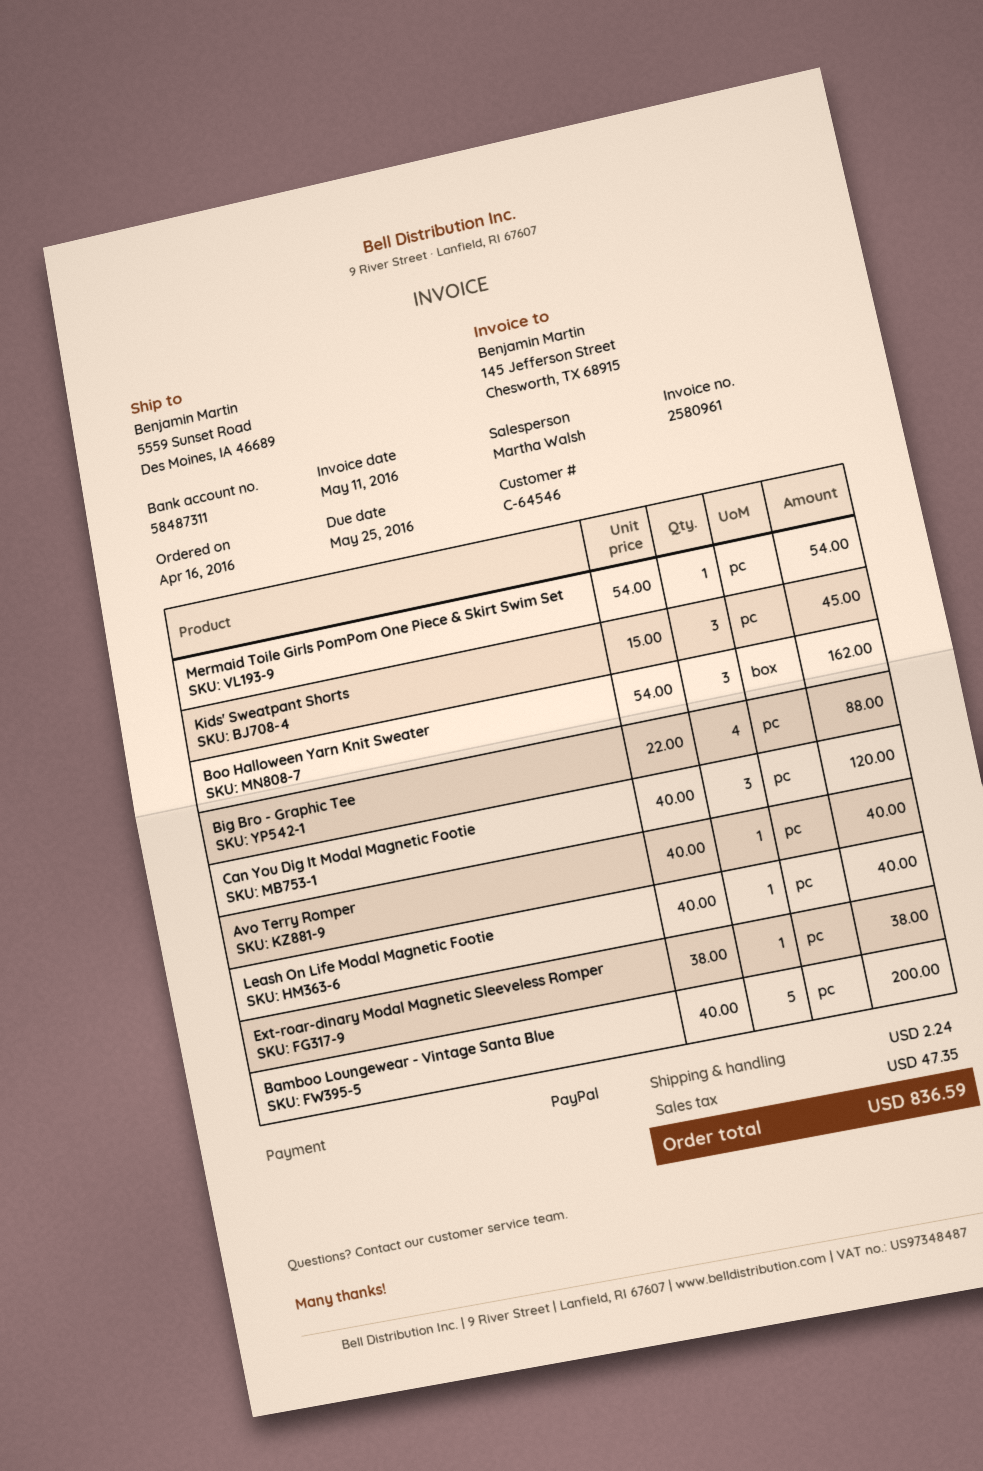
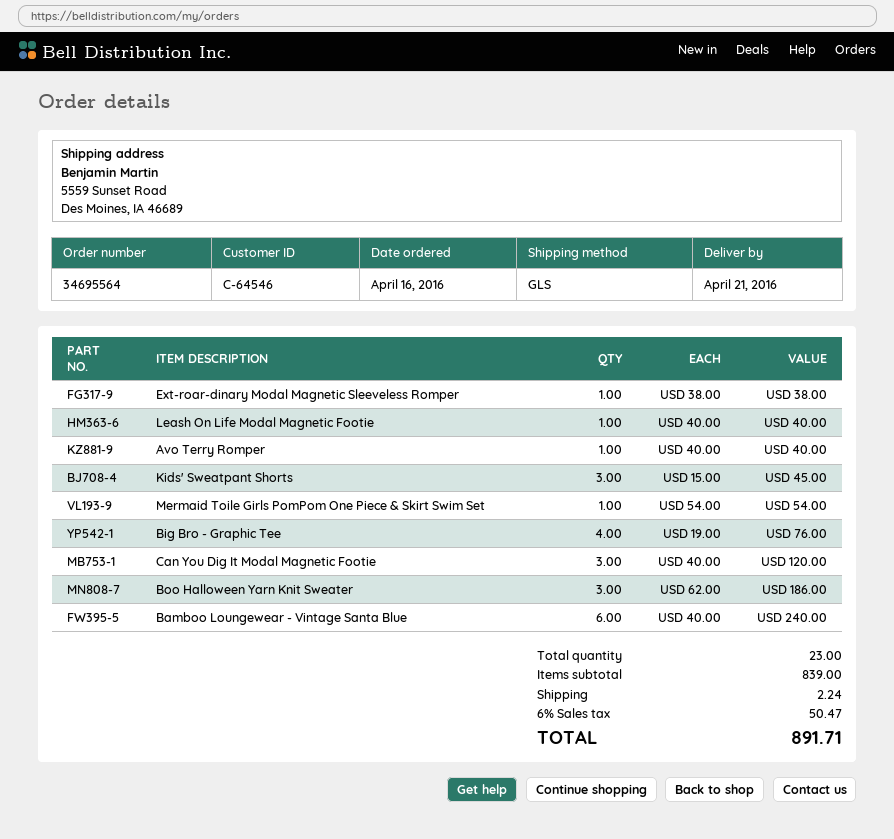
Boo Halloween Yarn Knit Sweater: 3 x 54.00 = 162.00 -> 3 x 62.00 = 186.00
Big Bro - Graphic Tee: 4 x 22.00 = 88.00 -> 4 x 19.00 = 76.00
Bamboo Loungewear - Vintage Santa Blue: 5 x 40.00 = 200.00 -> 6 x 40.00 = 240.00
tax: 47.35 -> 50.47
total: 836.59 -> 891.71

